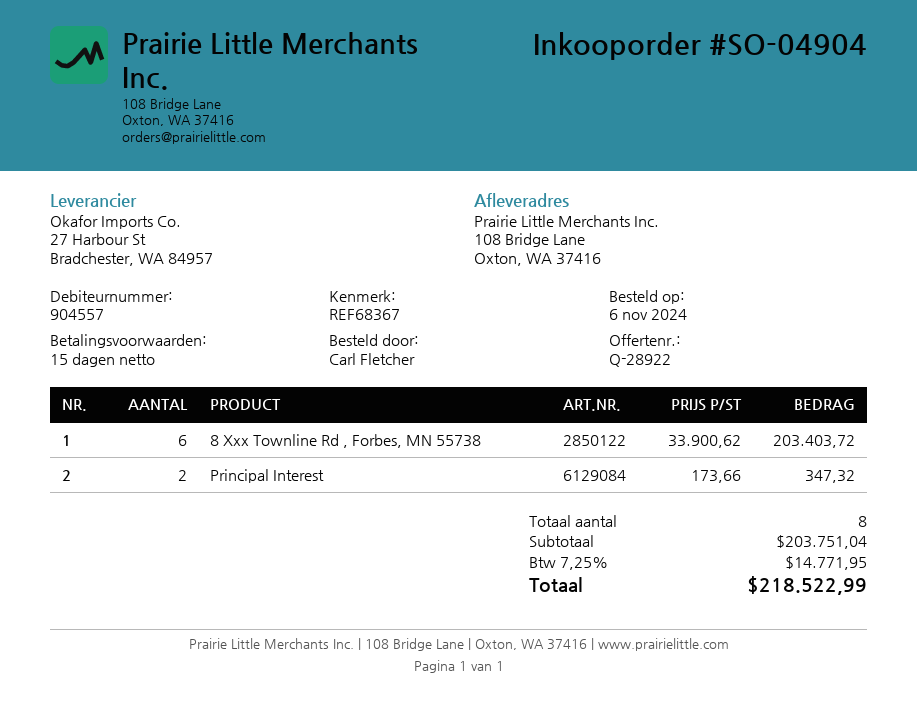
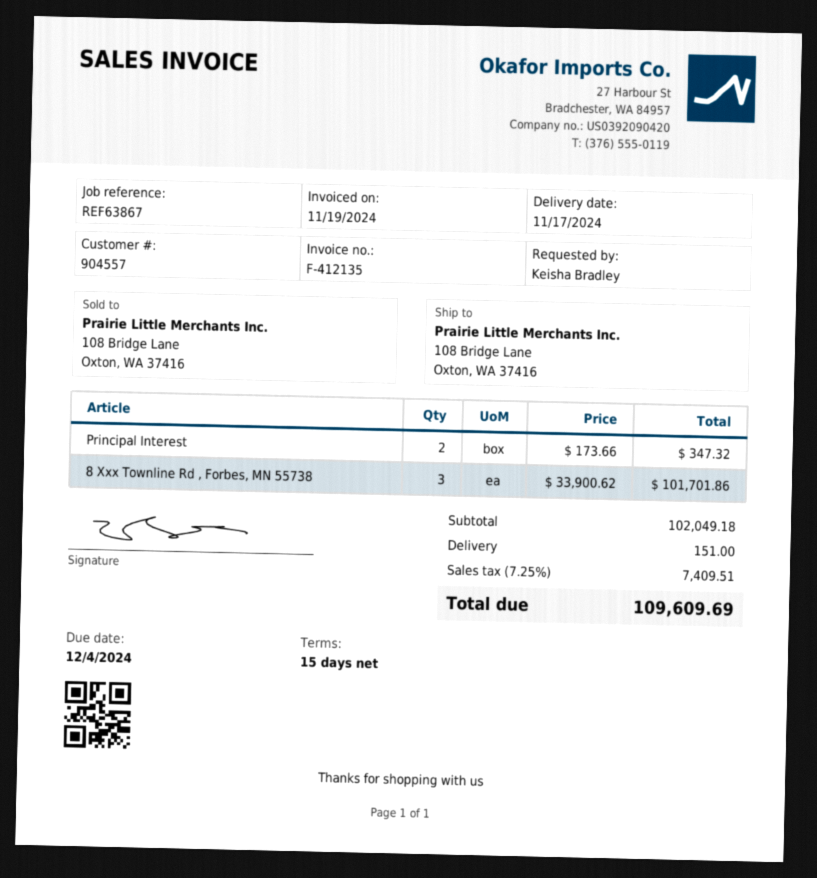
reference: REF68367 -> REF63867
ordered by: Carl Fletcher -> Keisha Bradley
8 Xxx Townline Rd , Forbes, MN 55738: 6 x 33900.62 = 203403.72 -> 3 x 33900.62 = 101701.86
subtotal: 203751.04 -> 102049.18
shipping: none -> 151.00
tax: 7.25% = 14771.95 -> 7.25% = 7409.51
total: 218522.99 -> 109609.69

